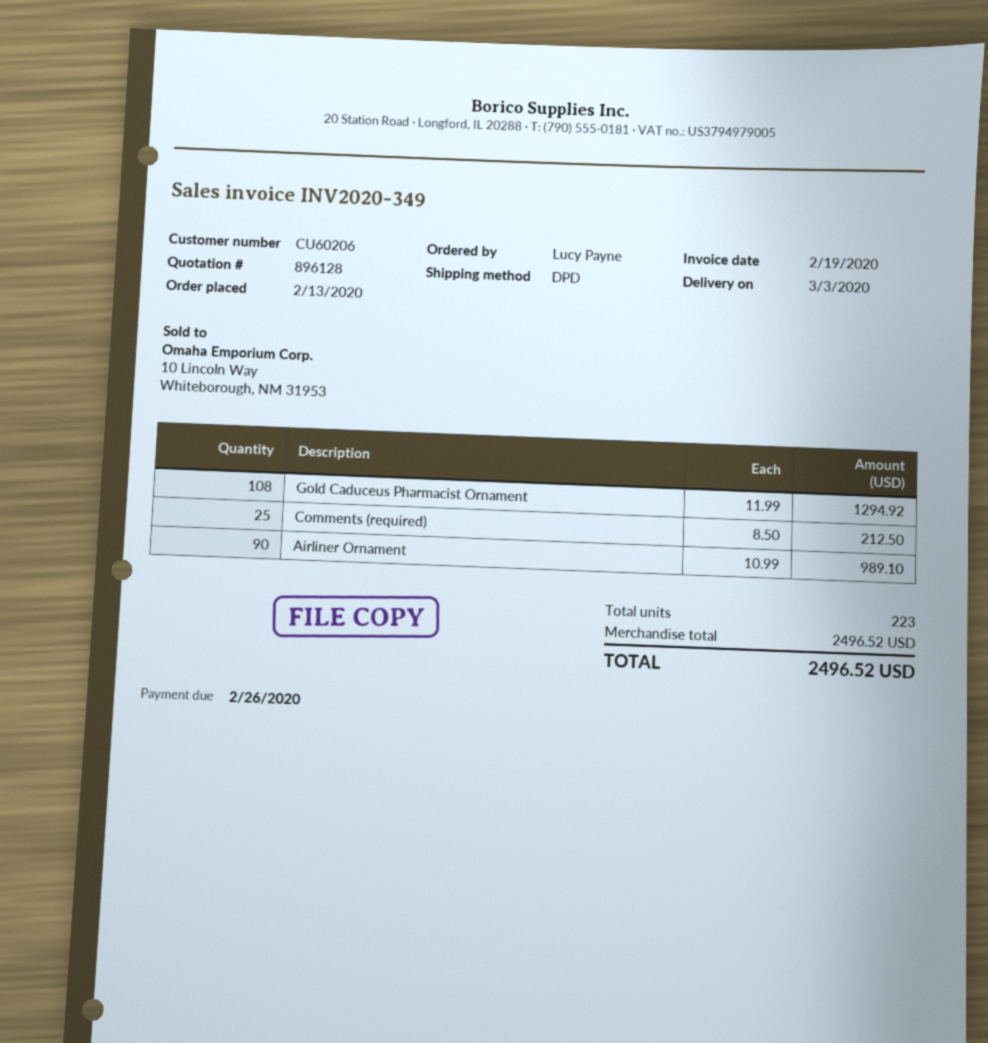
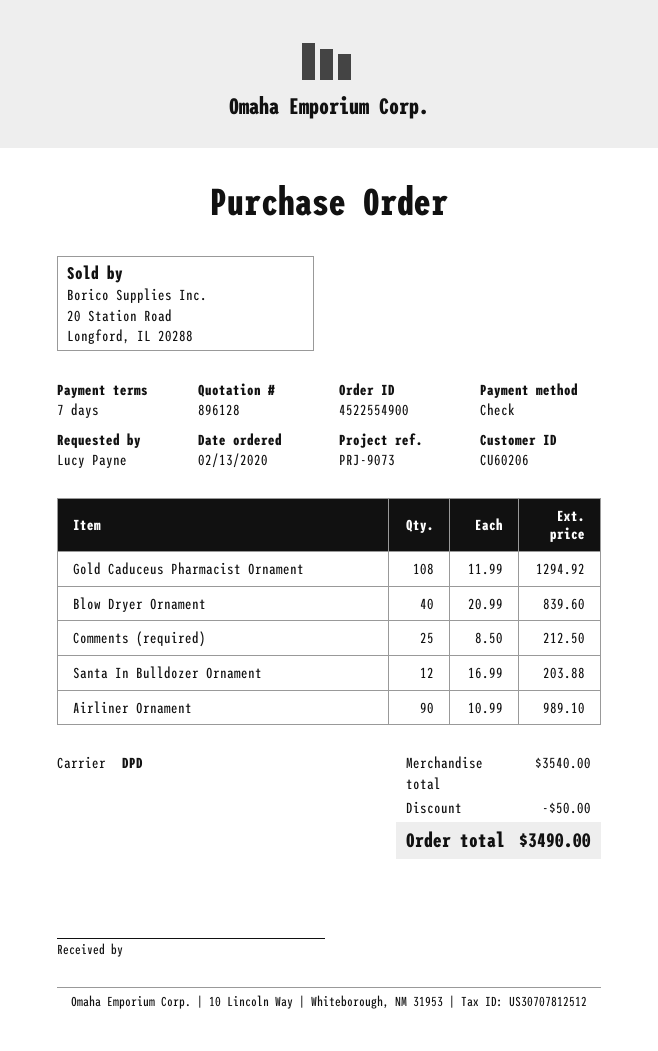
Blow Dryer Ornament: none -> 40 x 20.99 = 839.60
Santa In Bulldozer Ornament: none -> 12 x 16.99 = 203.88
subtotal: 2496.52 -> 3540.00
discount: none -> 50.00
total: 2496.52 -> 3490.00

